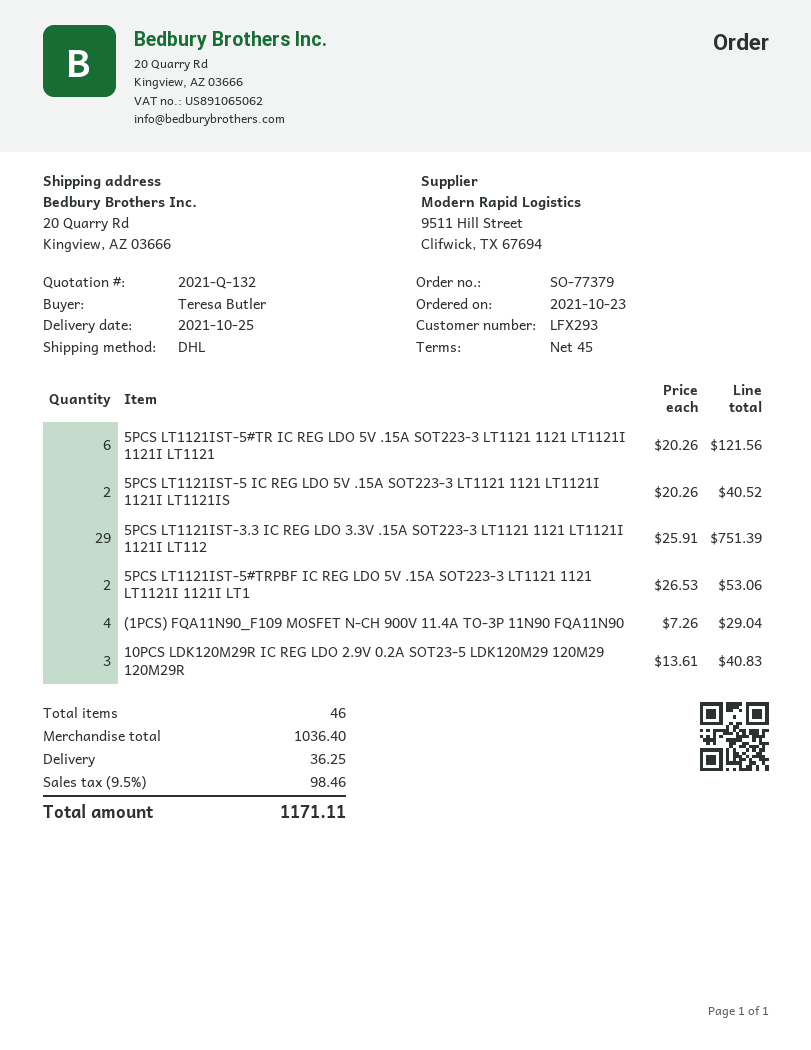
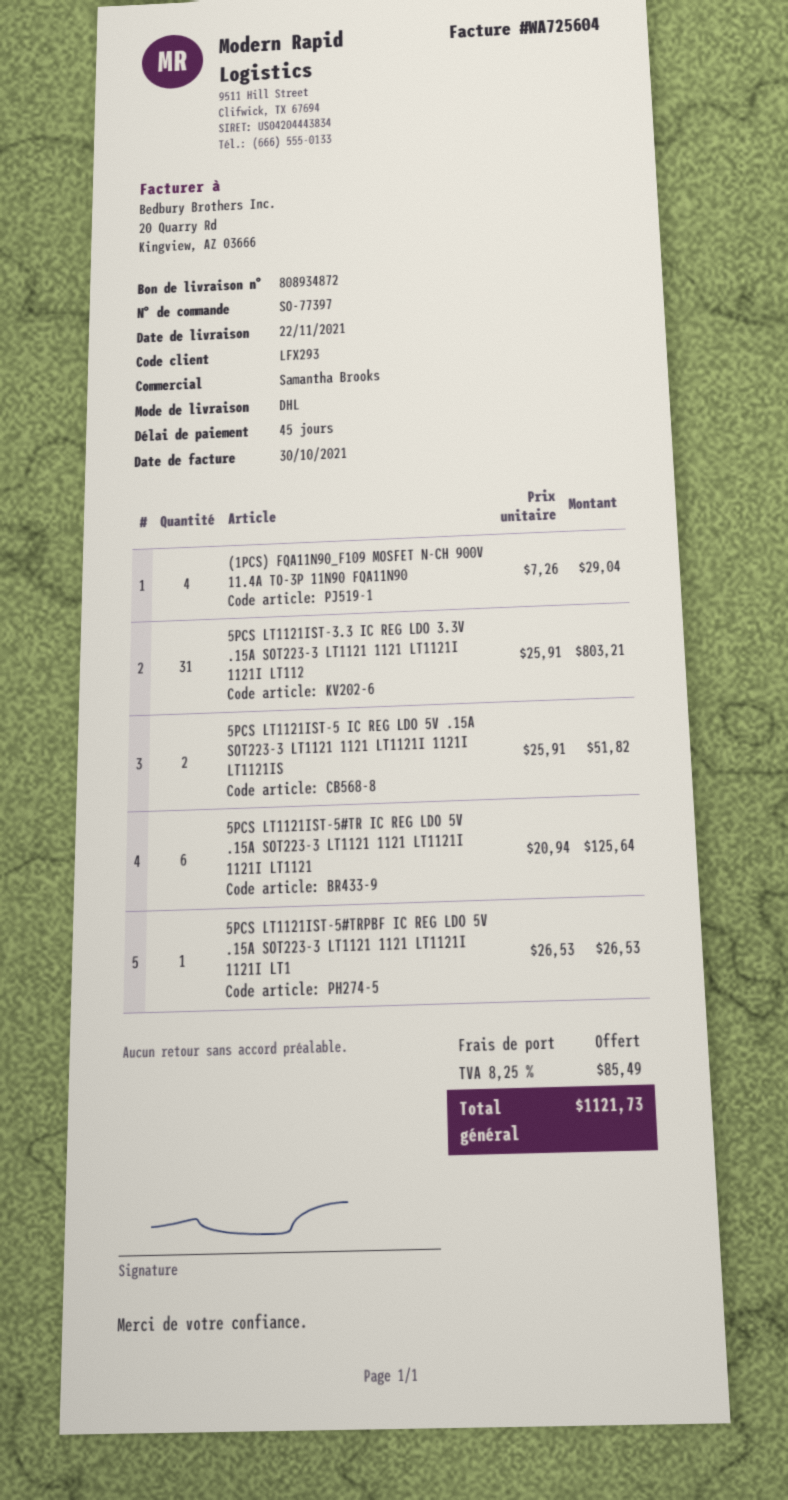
order number: SO-77379 -> SO-77397
delivery date: 2021-10-25 -> 2021-11-22
5PCS LT1121IST-5#TR IC REG LDO 5V .15A SOT223-3 LT1121 1121 LT1121I 1121I LT1121: 6 x 20.26 = 121.56 -> 6 x 20.94 = 125.64
5PCS LT1121IST-5 IC REG LDO 5V .15A SOT223-3 LT1121 1121 LT1121I 1121I LT1121IS: 2 x 20.26 = 40.52 -> 2 x 25.91 = 51.82
5PCS LT1121IST-3.3 IC REG LDO 3.3V .15A SOT223-3 LT1121 1121 LT1121I 1121I LT112: 29 x 25.91 = 751.39 -> 31 x 25.91 = 803.21
5PCS LT1121IST-5#TRPBF IC REG LDO 5V .15A SOT223-3 LT1121 1121 LT1121I 1121I LT1: 2 x 26.53 = 53.06 -> 1 x 26.53 = 26.53
10PCS LDK120M29R IC REG LDO 2.9V 0.2A SOT23-5 LDK120M29 120M29 120M29R: 3 x 13.61 = 40.83 -> none
shipping: 36.25 -> 0.00
tax: 9.5% = 98.46 -> 8.25% = 85.49
total: 1171.11 -> 1121.73

